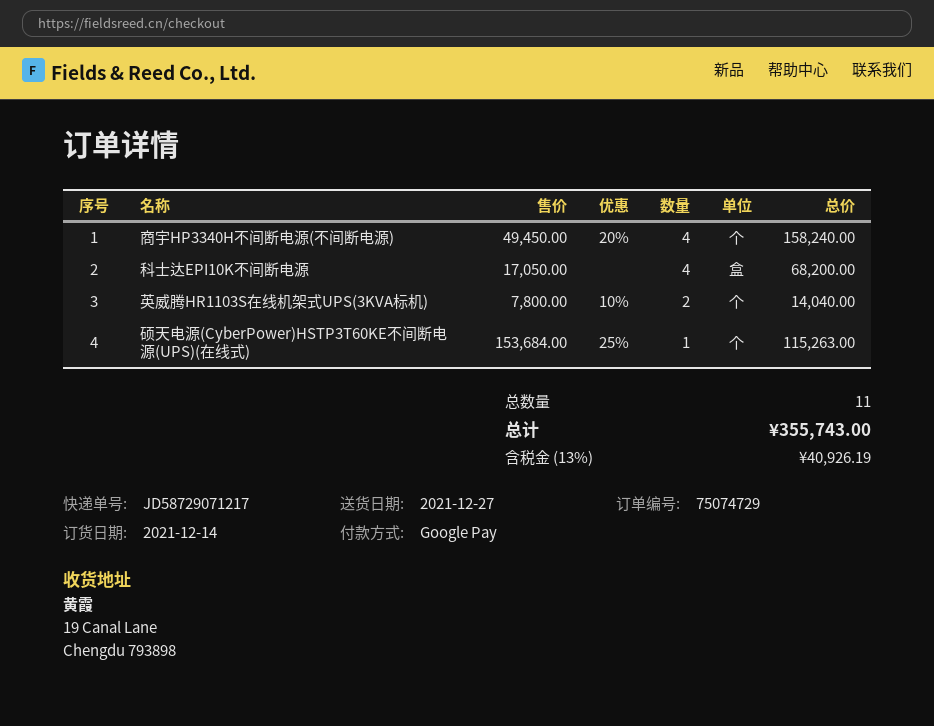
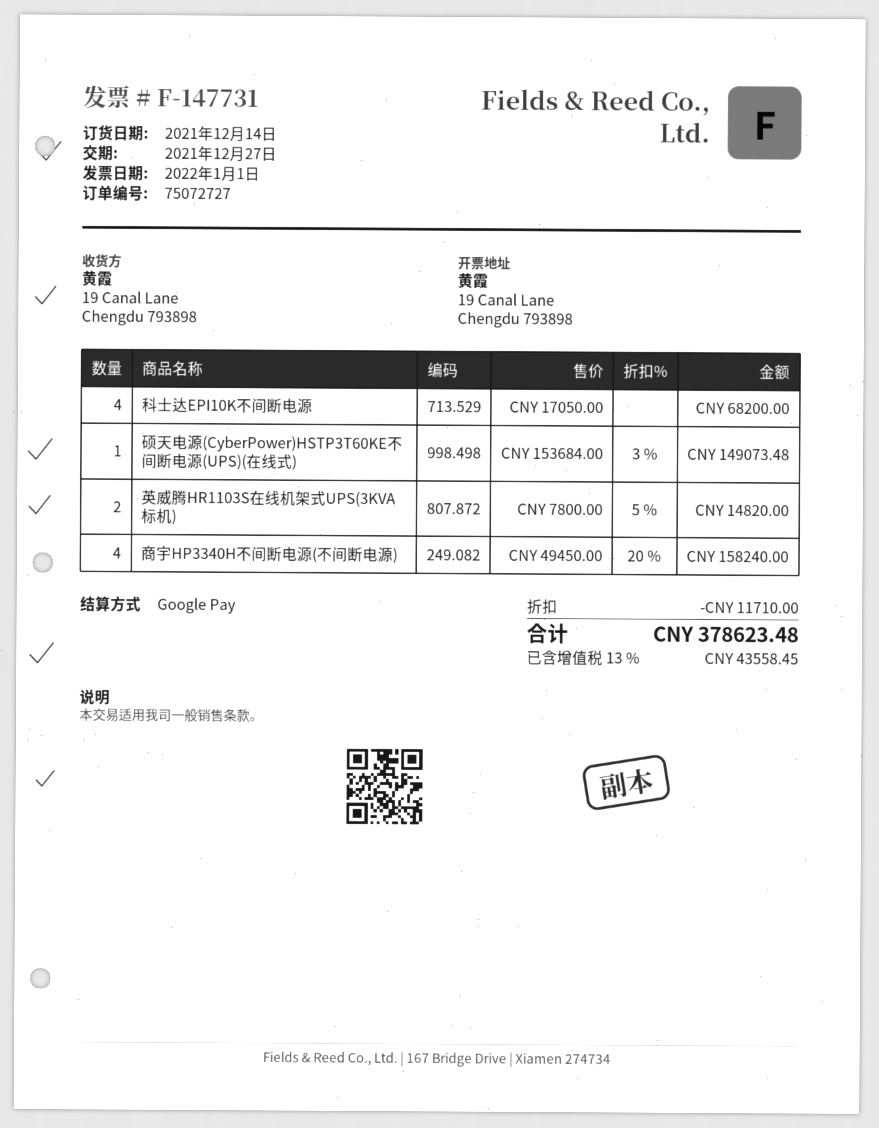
order number: 75074729 -> 75072727
英威腾HR1103S在线机架式UPS(3KVA标机): 2 x 7800.00 - 10% = 14040.00 -> 2 x 7800.00 - 5% = 14820.00
硕天电源(CyberPower)HSTP3T60KE不间断电源(UPS)(在线式): 1 x 153684.00 - 25% = 115263.00 -> 1 x 153684.00 - 3% = 149073.48
discount: none -> 11710.00
tax: 13% = 40926.19 -> 13% = 43558.45
total: 355743.00 -> 378623.48

